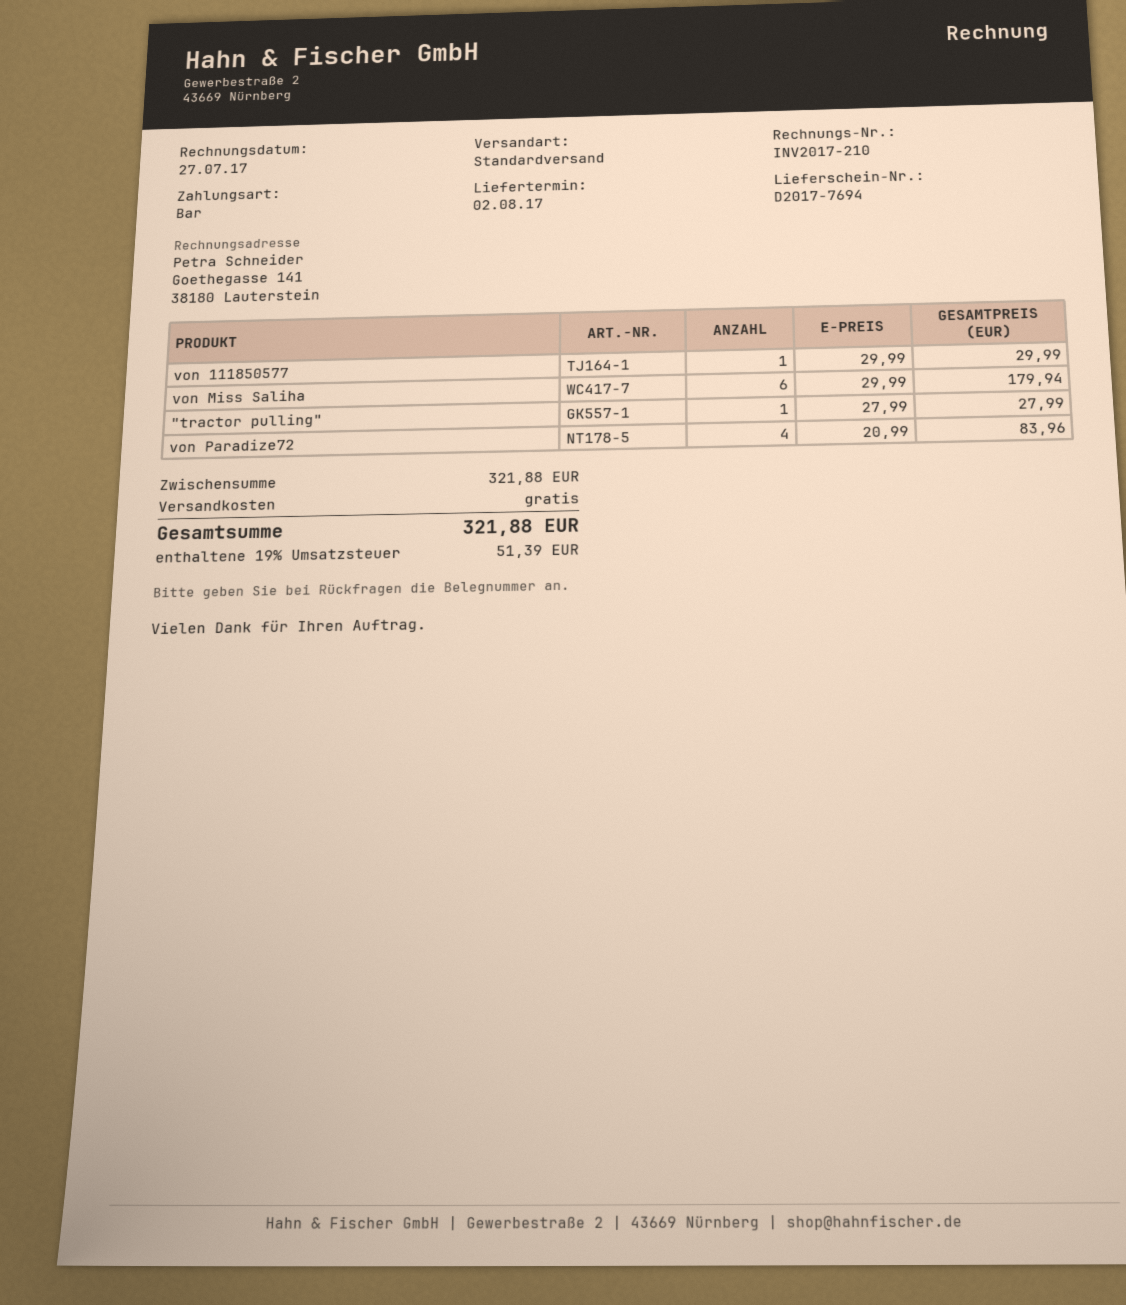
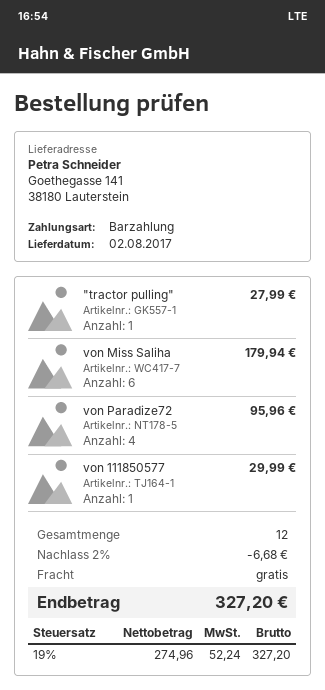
von Paradize72: 4 for 83.96 -> 4 for 95.96
discount: none -> 2% = 6.68
tax: 19% = 51.39 -> 19% = 52.24
total: 321.88 -> 327.20

